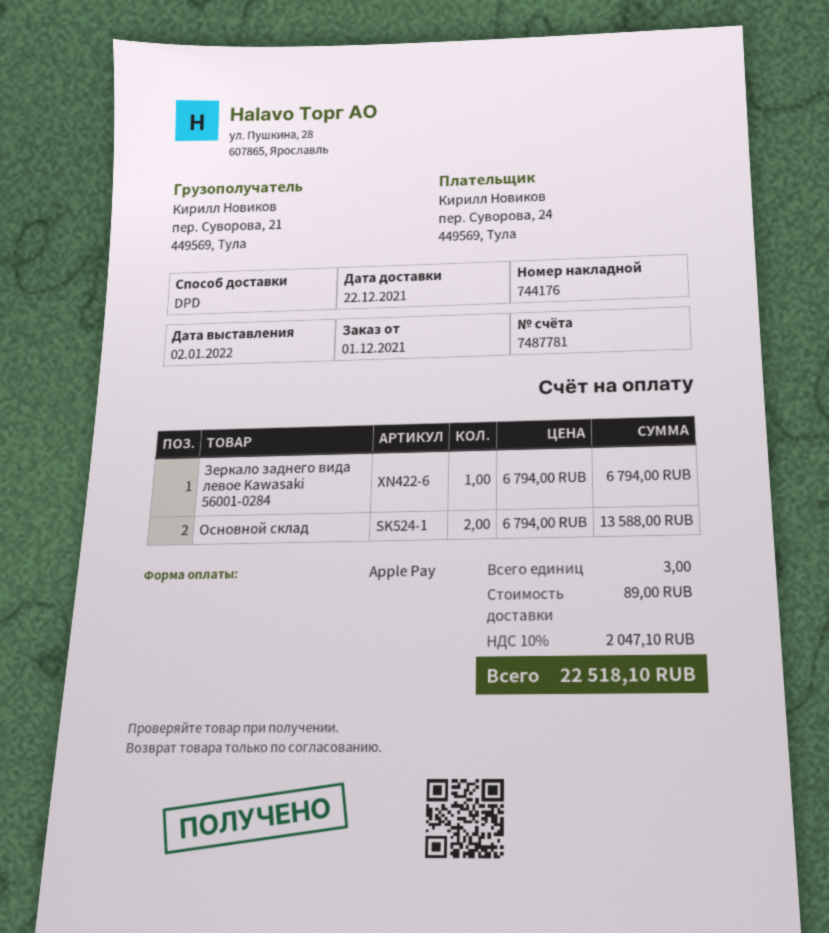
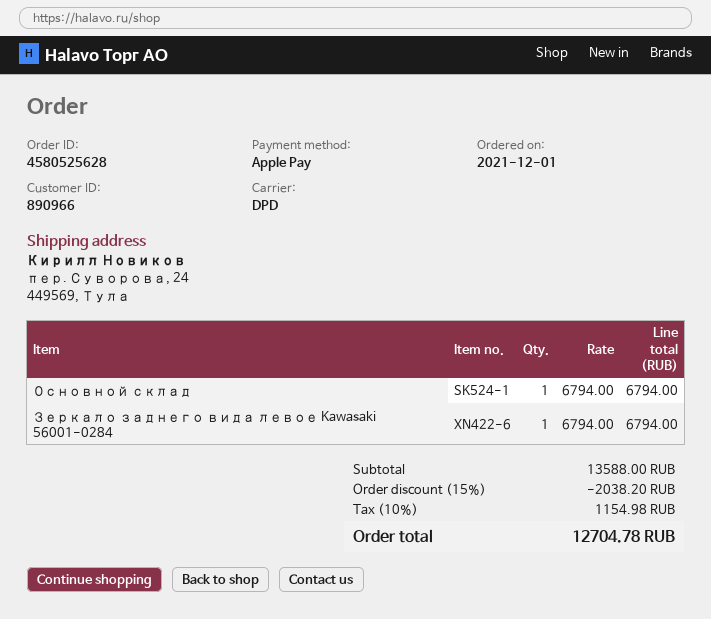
ship to: пер. Суворова, 21, 449569, Тула -> пер. Суворова, 24, 449569, Тула
Основной склад: 2 x 6794.00 = 13588.00 -> 1 x 6794.00 = 6794.00
discount: none -> 15% = 2038.20
shipping: 89.00 -> none
tax: 10% = 2047.10 -> 10% = 1154.98
total: 22518.10 -> 12704.78

